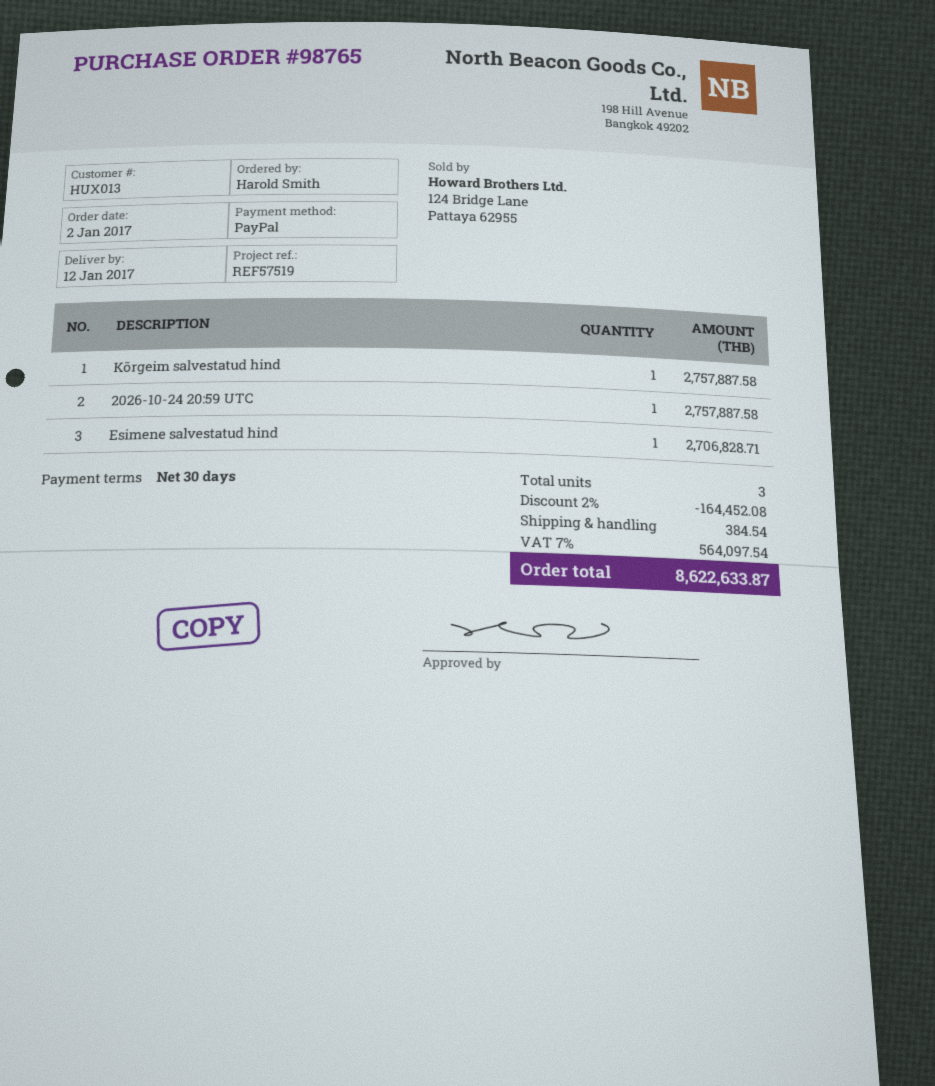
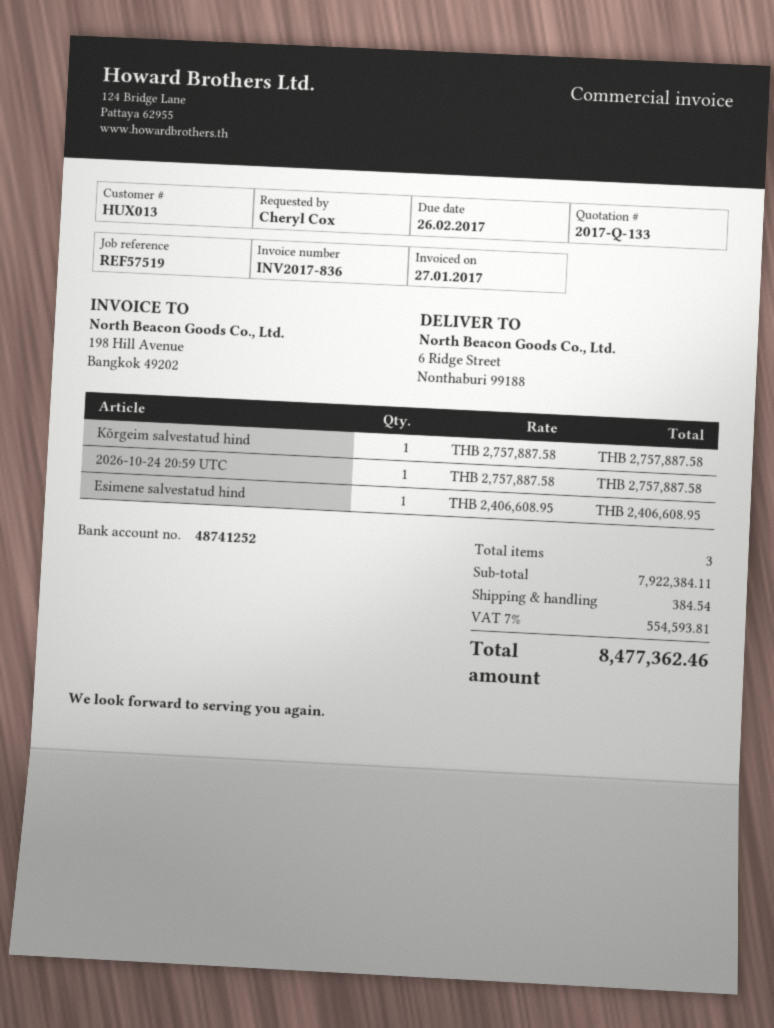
ordered by: Harold Smith -> Cheryl Cox
Esimene salvestatud hind: 1 for 2706828.71 -> 1 for 2406608.95
discount: 2% = 164452.08 -> none
tax: 7% = 564097.54 -> 7% = 554593.81
total: 8622633.87 -> 8477362.46

